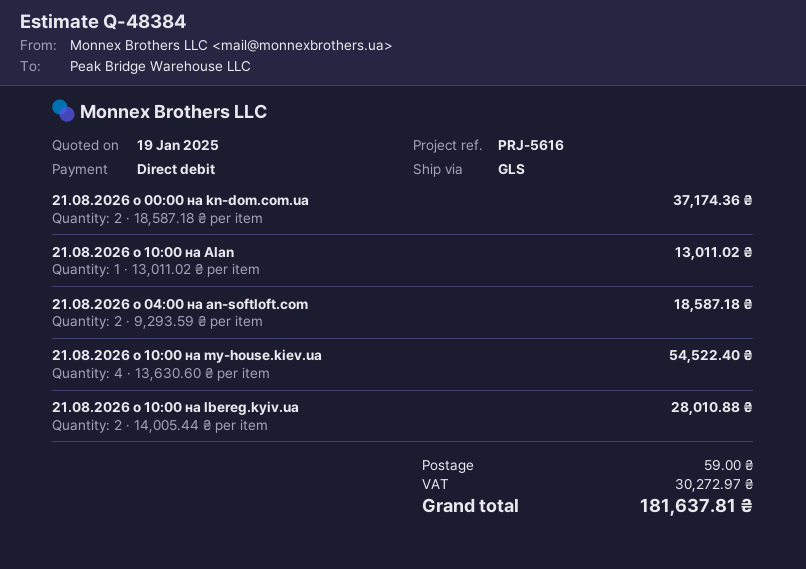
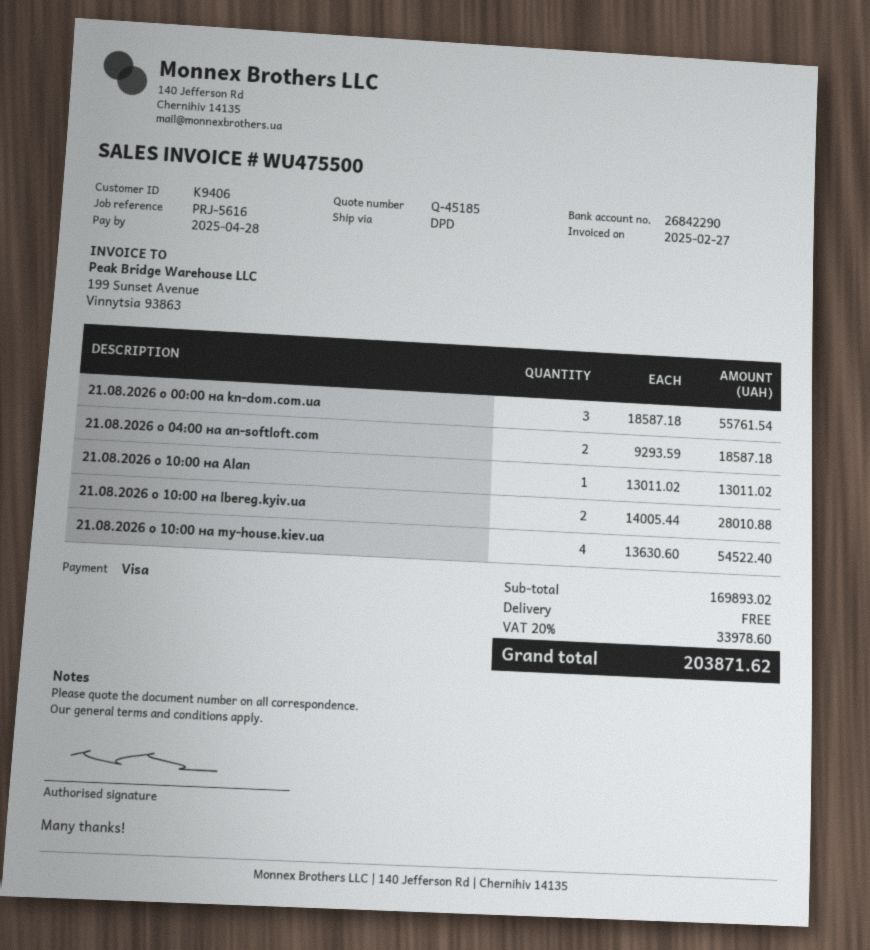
quote number: Q-48384 -> Q-45185
payment method: direct debit -> Visa
shipping method: GLS -> DPD
21.08.2026 о 00:00 на kn-dom.com.ua: 2 x 18587.18 = 37174.36 -> 3 x 18587.18 = 55761.54
shipping: 59.00 -> 0.00
tax: 30272.97 -> 33978.60
total: 181637.81 -> 203871.62

